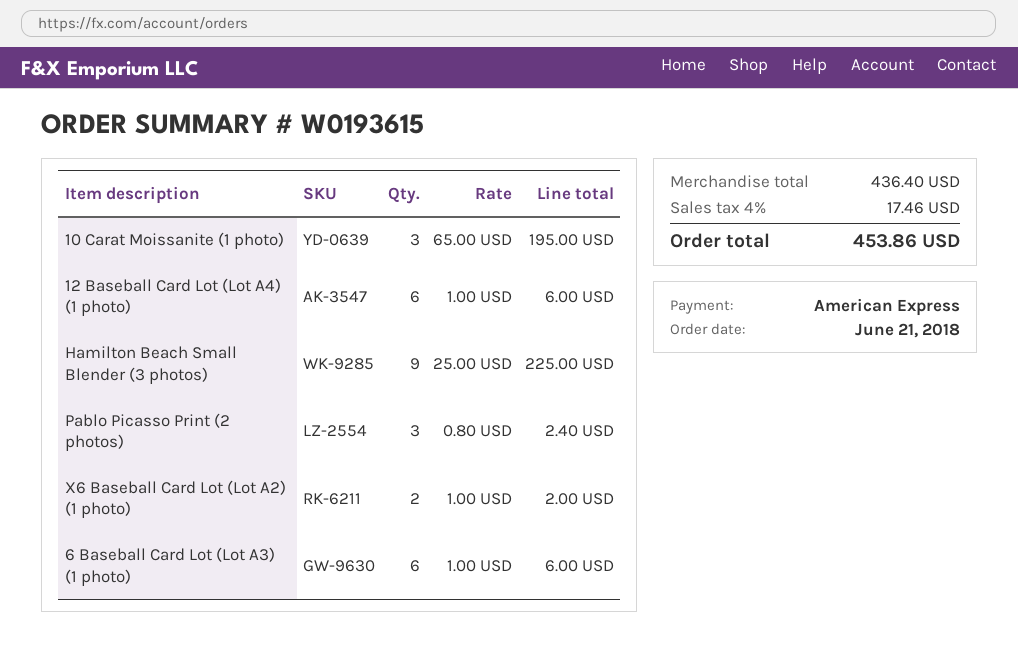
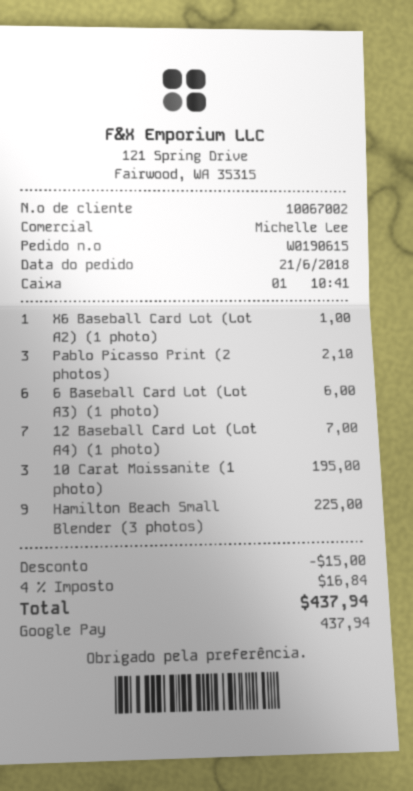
order number: W0193615 -> W0190615
payment method: American Express -> Google Pay
12 Baseball Card Lot (Lot A4) (1 photo): 6 for 6.00 -> 7 for 7.00
Pablo Picasso Print (2 photos): 3 for 2.40 -> 3 for 2.10
X6 Baseball Card Lot (Lot A2) (1 photo): 2 for 2.00 -> 1 for 1.00
discount: none -> 15.00
tax: 4% = 17.46 -> 4% = 16.84
total: 453.86 -> 437.94

